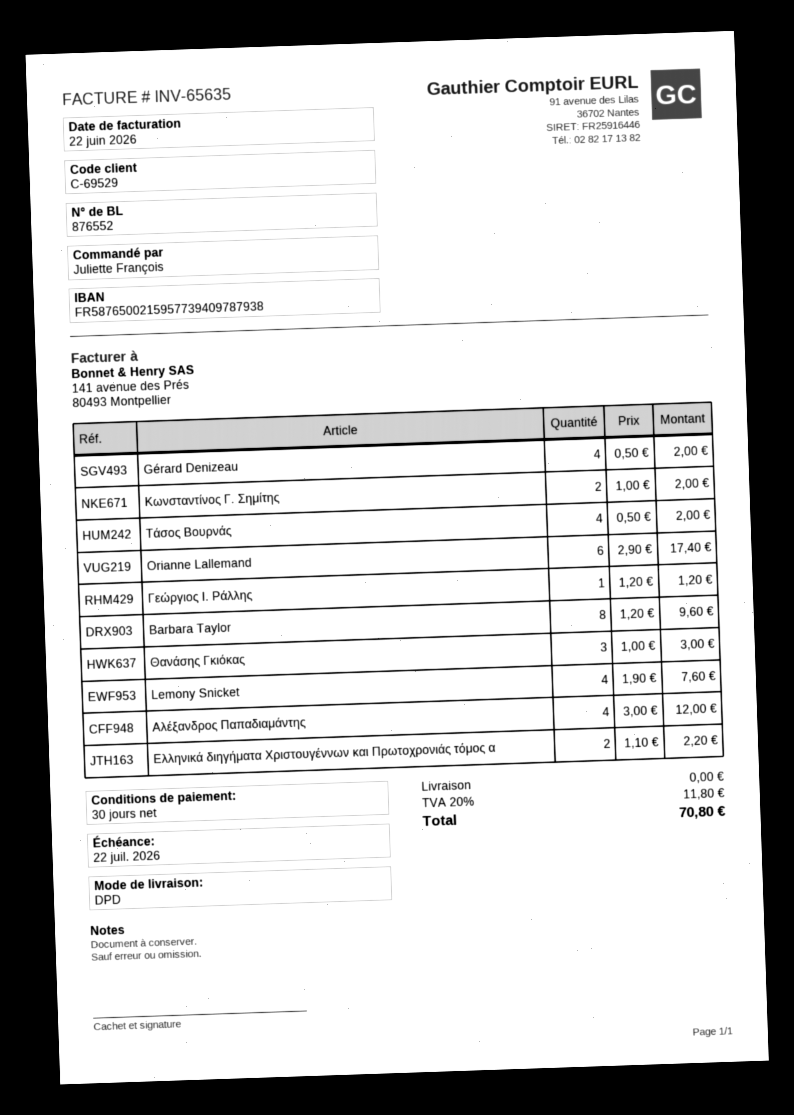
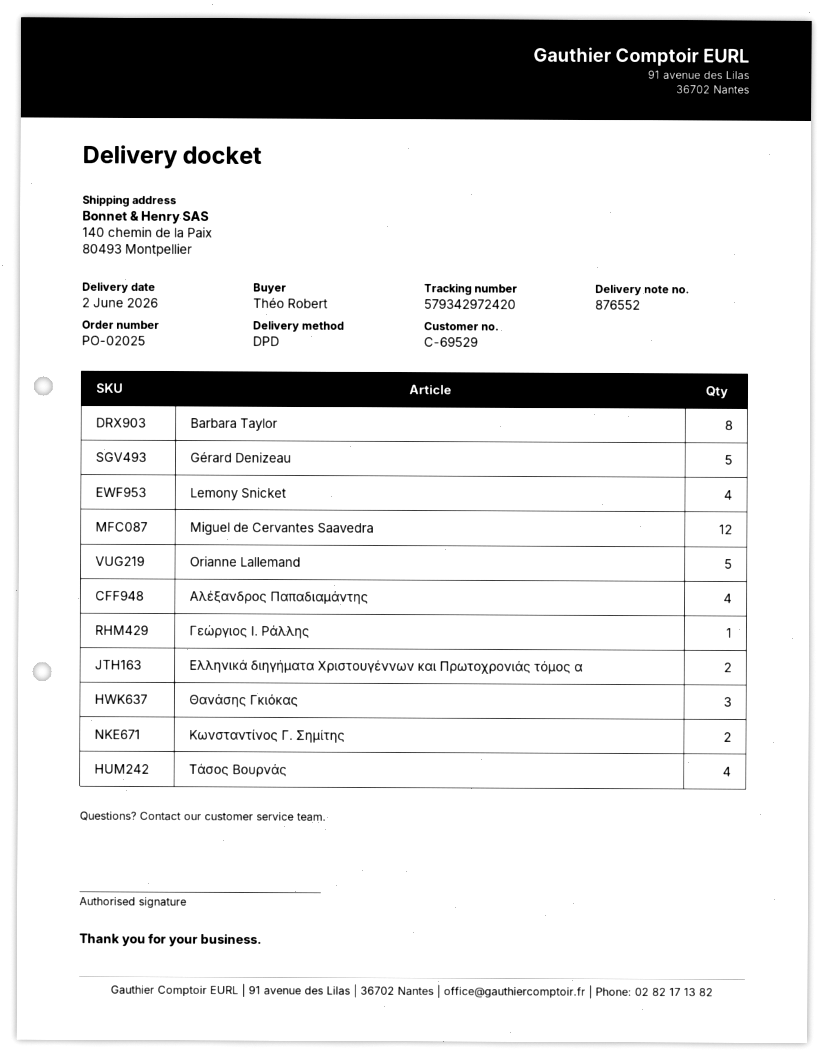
ordered by: Juliette François -> Théo Robert
Gérard Denizeau: 4 -> 5
Orianne Lallemand: 6 -> 5
Miguel de Cervantes Saavedra: none -> 12

